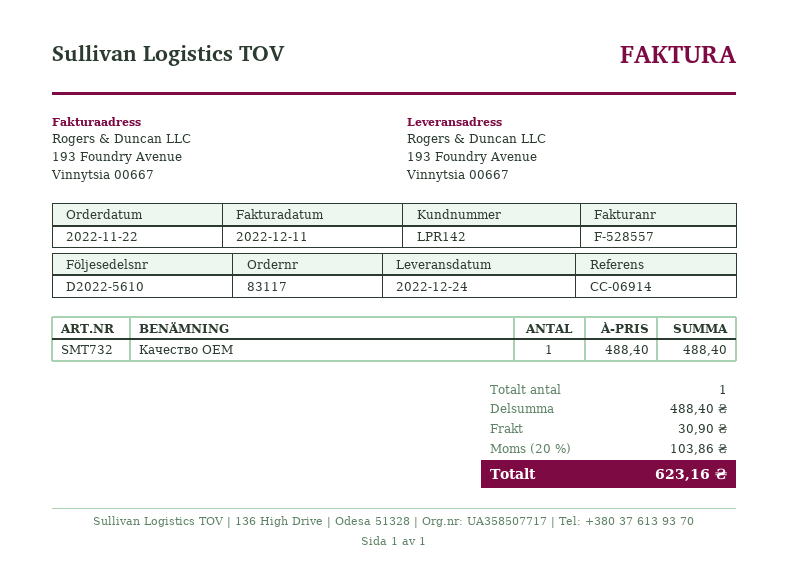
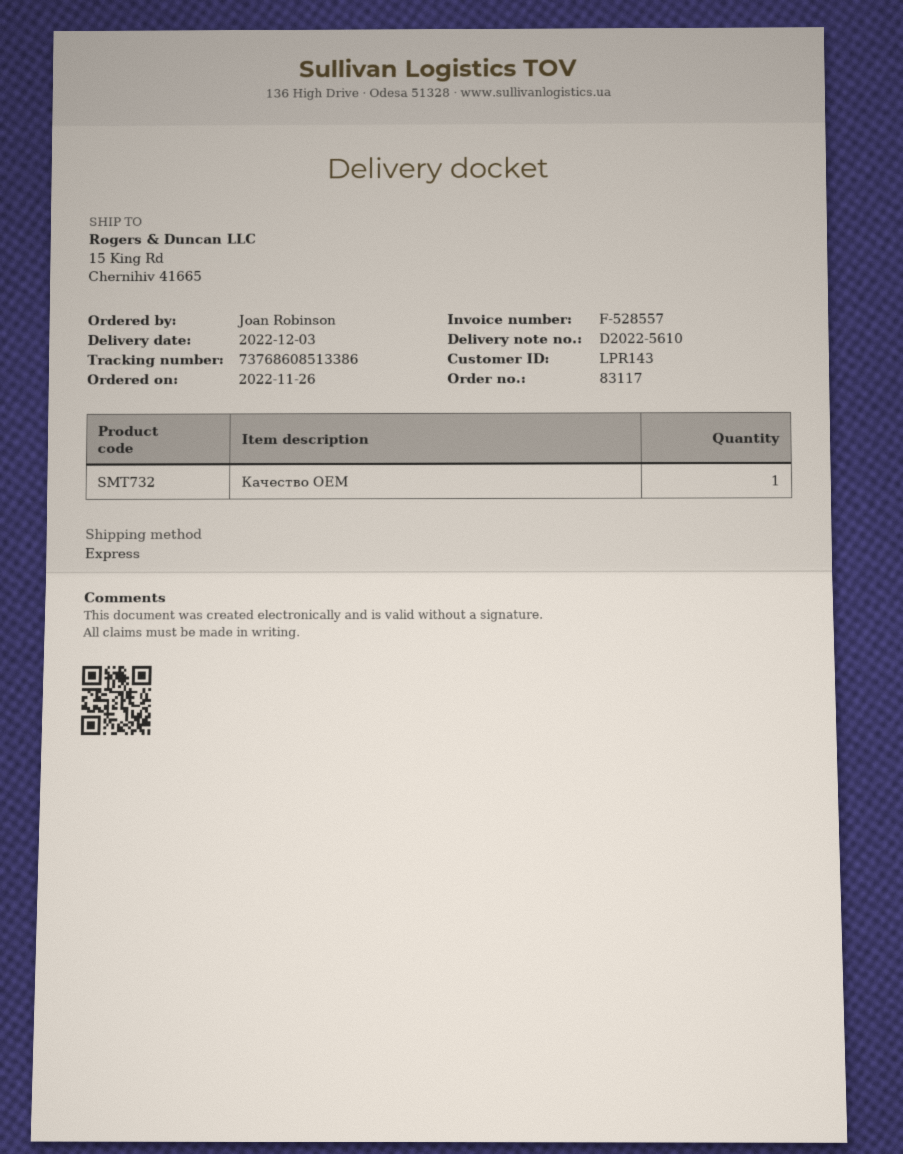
order date: 2022-11-22 -> 2022-11-26
delivery date: 2022-12-24 -> 2022-12-03
customer number: LPR142 -> LPR143
ship to: 193 Foundry Avenue, Vinnytsia 00667 -> 15 King Rd, Chernihiv 41665

